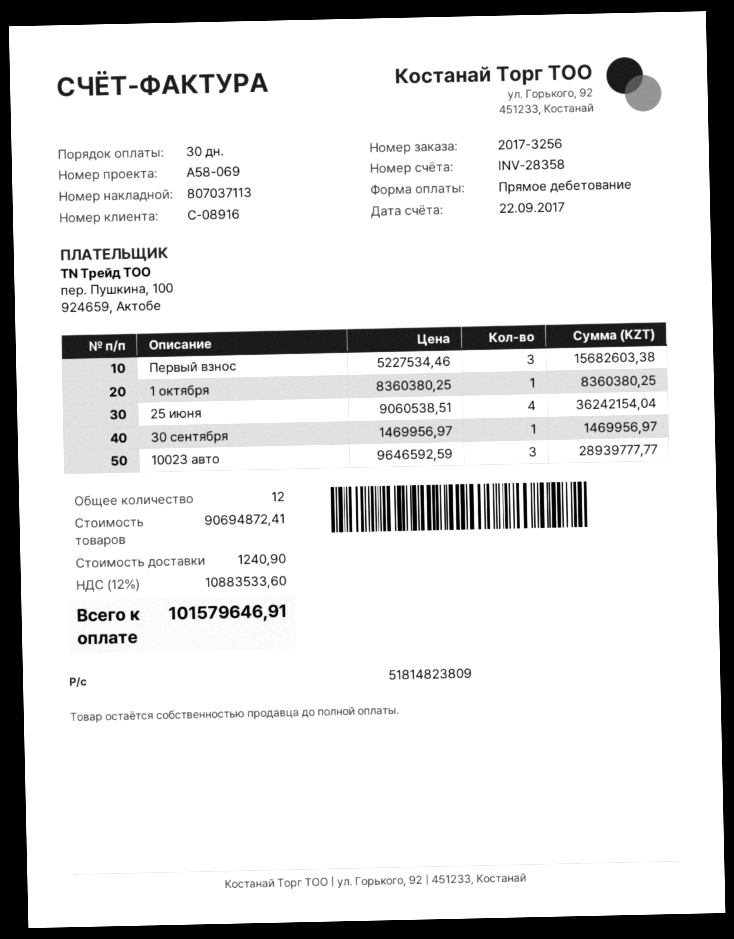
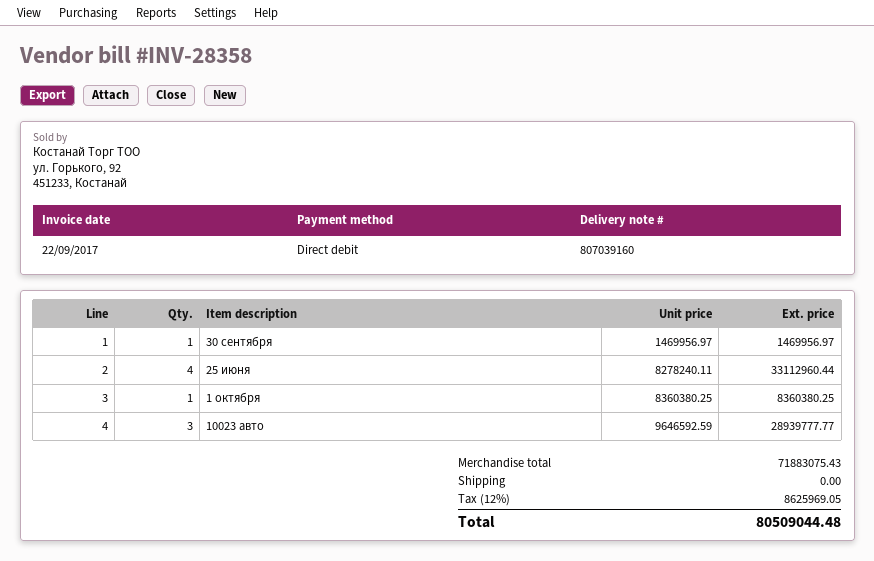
delivery note number: 807037113 -> 807039160
Первый взнос: 3 x 5227534.46 = 15682603.38 -> none
25 июня: 4 x 9060538.51 = 36242154.04 -> 4 x 8278240.11 = 33112960.44
subtotal: 90694872.41 -> 71883075.43
shipping: 1240.90 -> 0.00
tax: 12% = 10883533.60 -> 12% = 8625969.05
total: 101579646.91 -> 80509044.48

